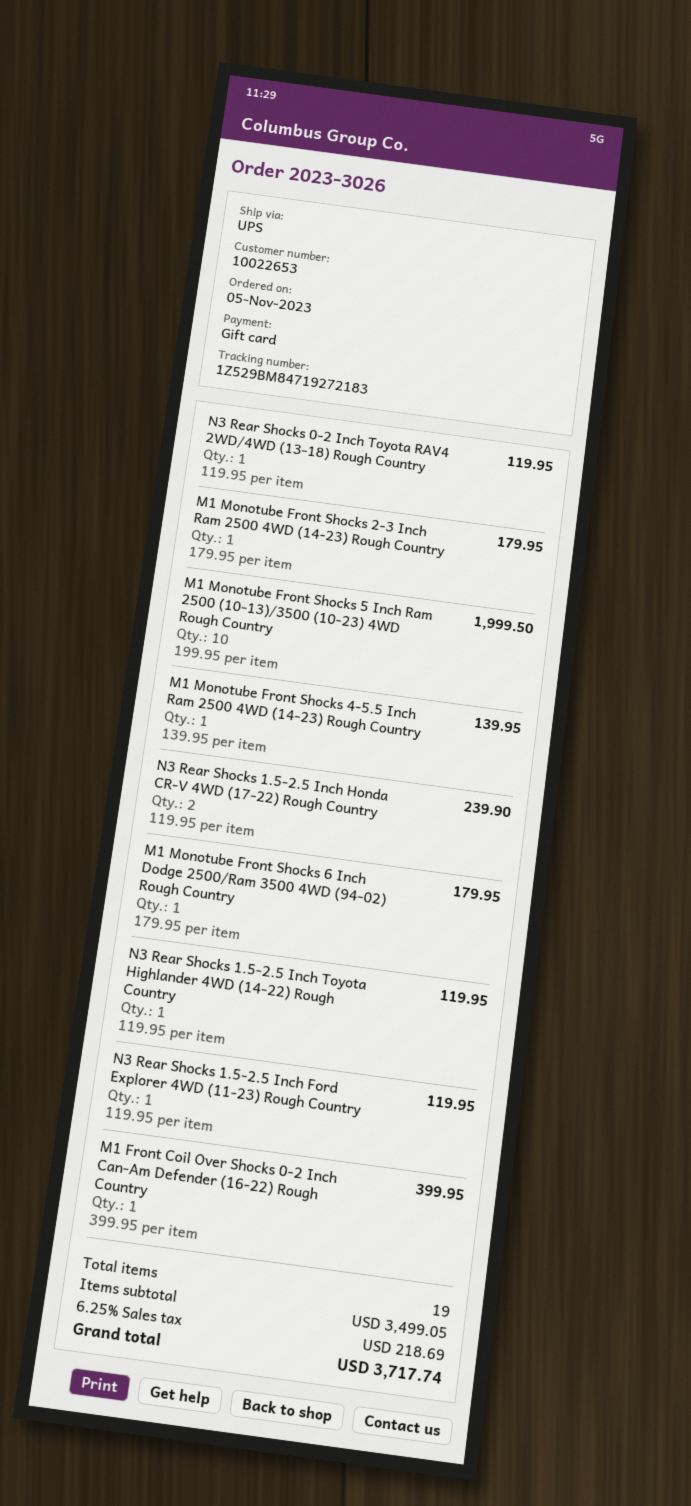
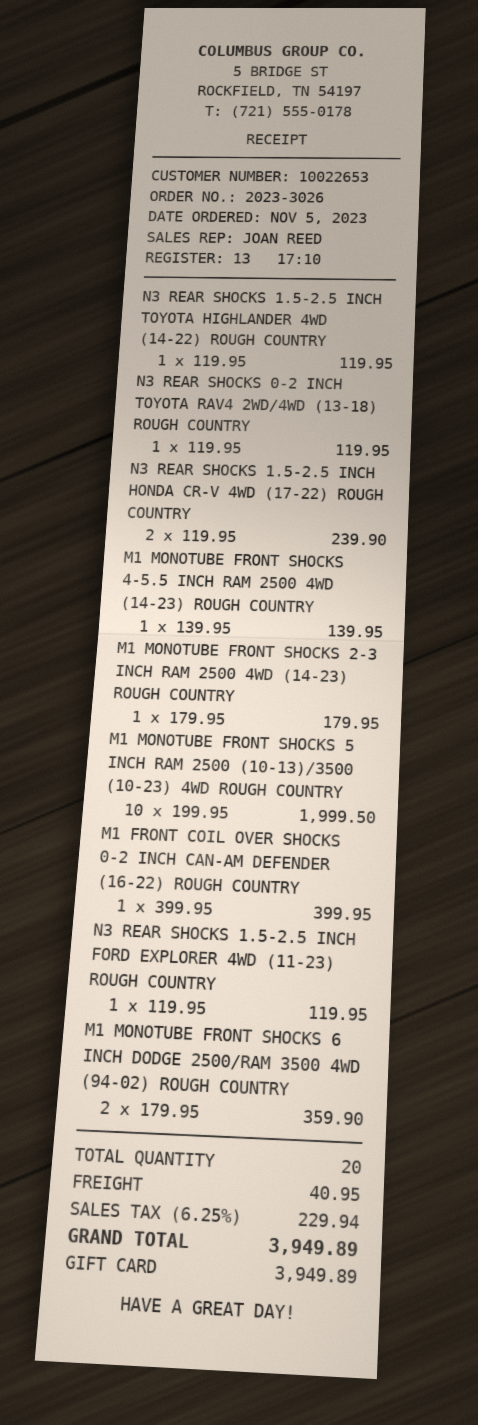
M1 Monotube Front Shocks 6 Inch Dodge 2500/Ram 3500 4WD (94-02) Rough Country: 1 x 179.95 = 179.95 -> 2 x 179.95 = 359.90
total quantity: 19 -> 20
shipping: none -> 40.95
tax: 6.25% = 218.69 -> 6.25% = 229.94
total: 3717.74 -> 3949.89

